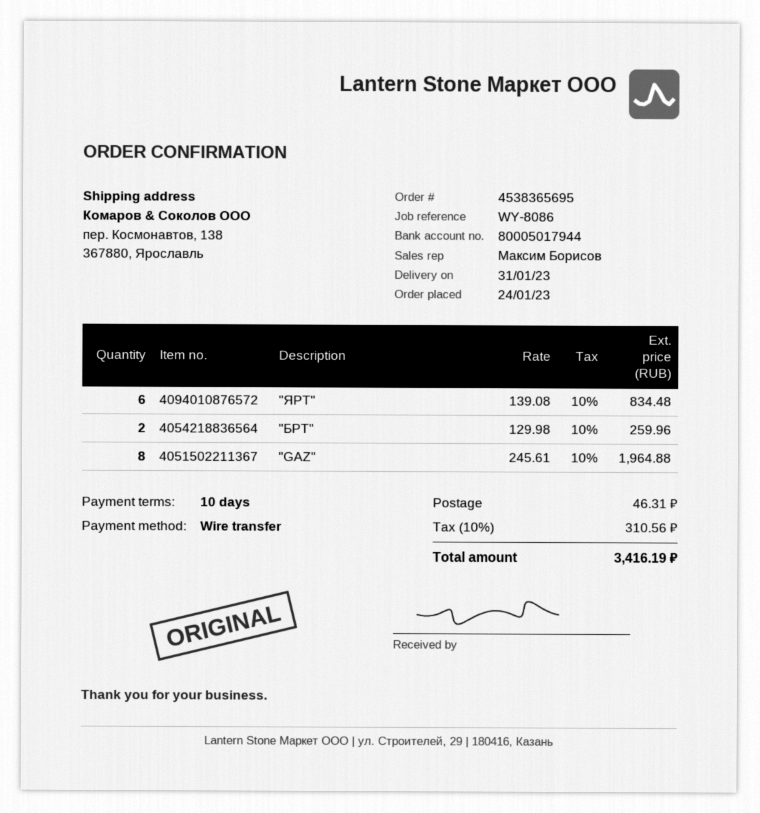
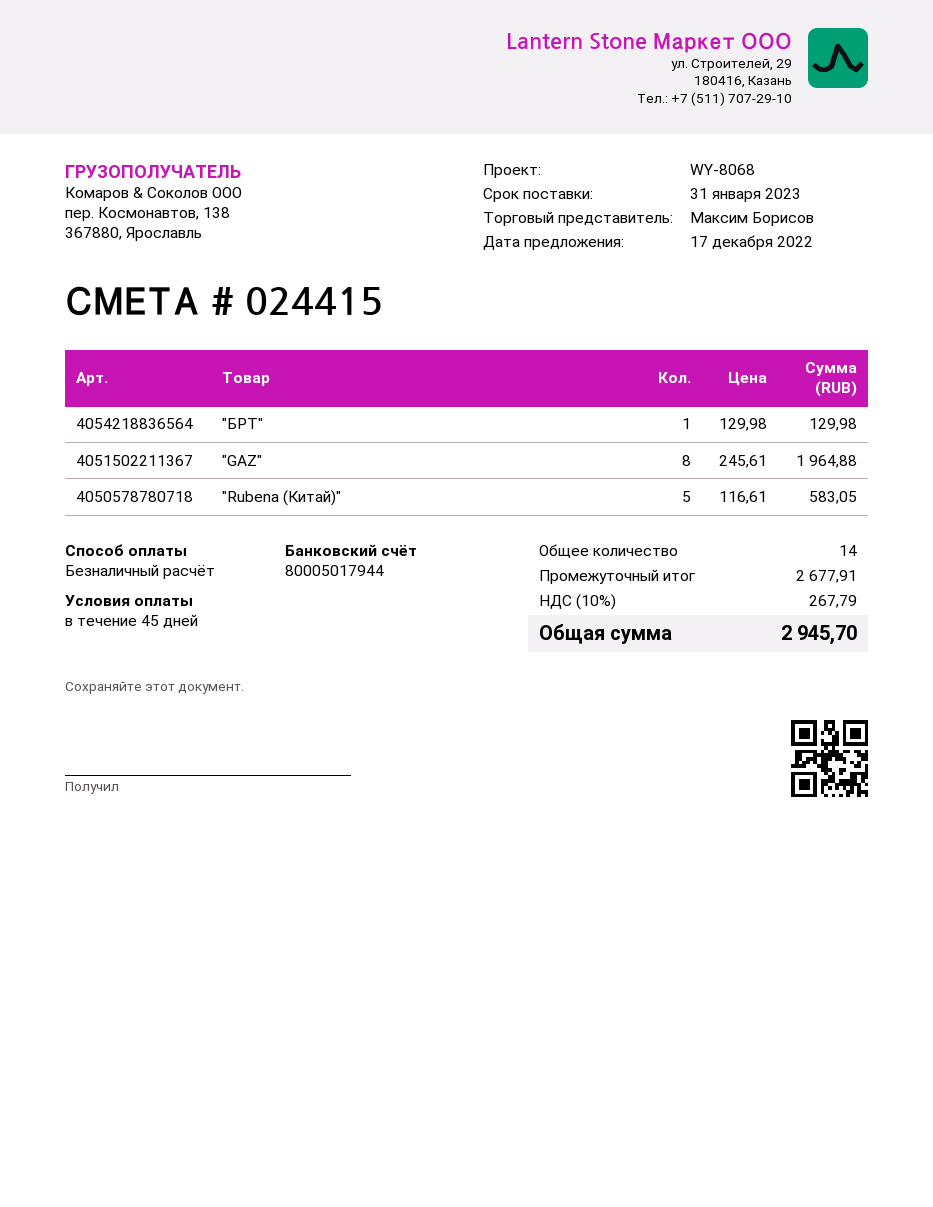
payment terms: 10 days -> 45 days
reference: WY-8086 -> WY-8068
"ЯРТ": 6 x 139.08 = 834.48 -> none
"БРТ": 2 x 129.98 = 259.96 -> 1 x 129.98 = 129.98
"Rubena (Китай)": none -> 5 x 116.61 = 583.05
shipping: 46.31 -> none
tax: 10% = 310.56 -> 10% = 267.79
total: 3416.19 -> 2945.70

